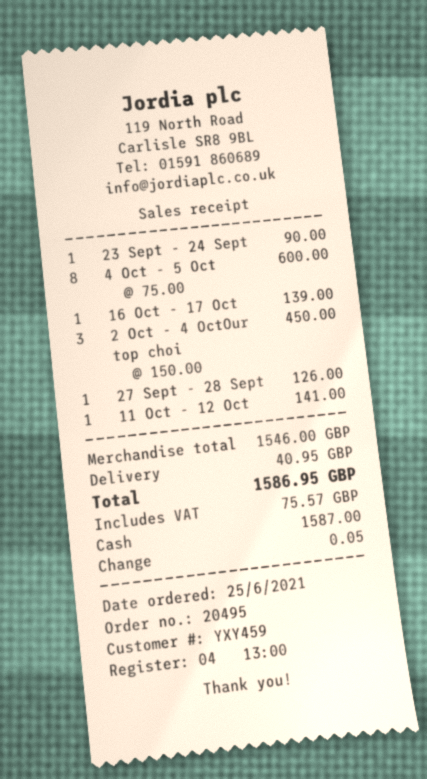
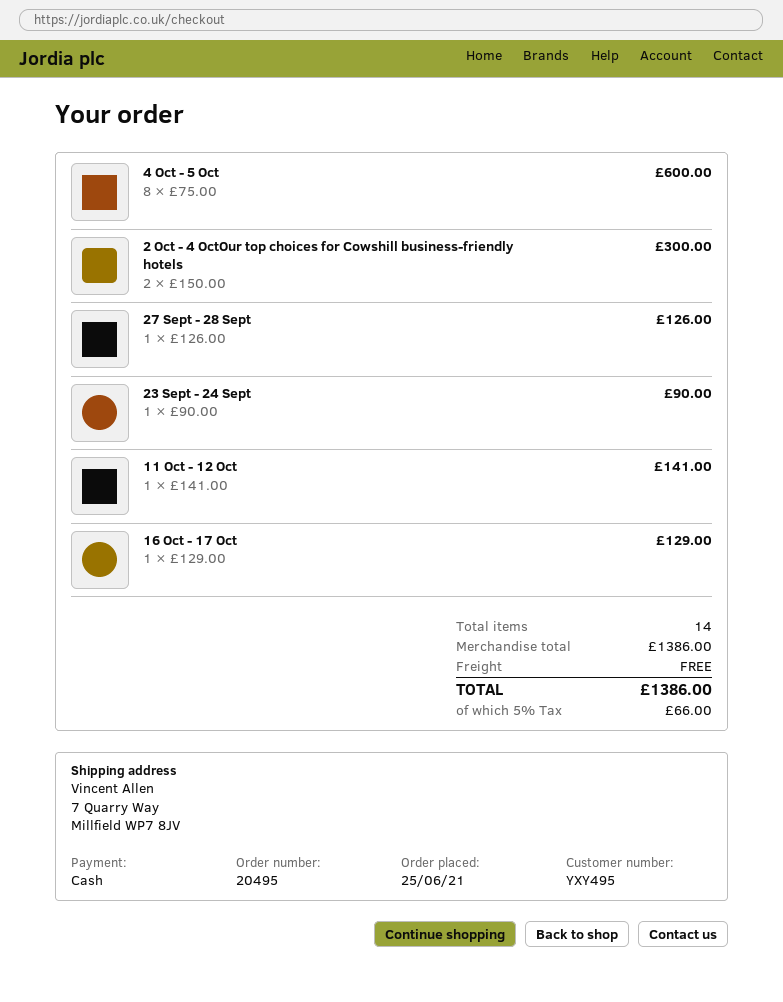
customer number: YXY459 -> YXY495
16 Oct - 17 Oct: 1 x 139.00 = 139.00 -> 1 x 129.00 = 129.00
2 Oct - 4 OctOur top choi: 3 x 150.00 = 450.00 -> 2 x 150.00 = 300.00
subtotal: 1546.00 -> 1386.00
shipping: 40.95 -> 0.00
tax: 75.57 -> 66.00
total: 1586.95 -> 1386.00

